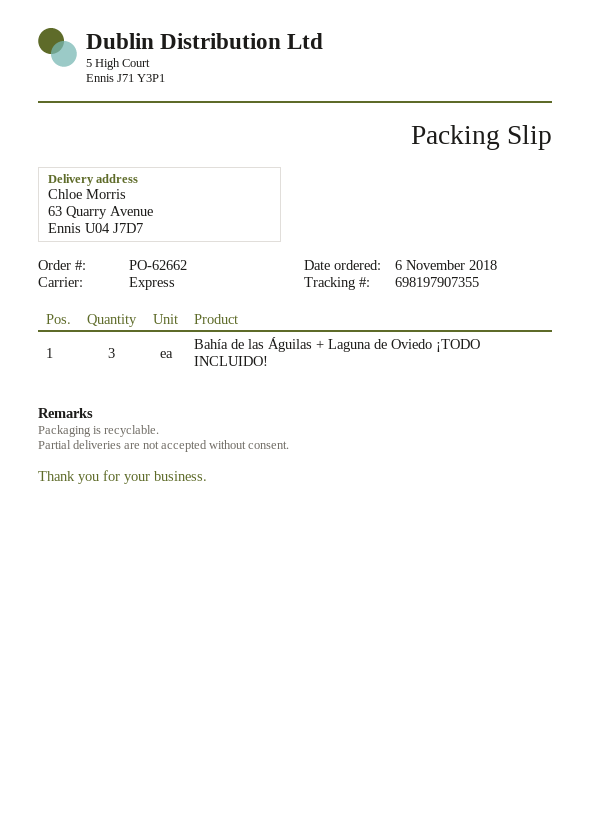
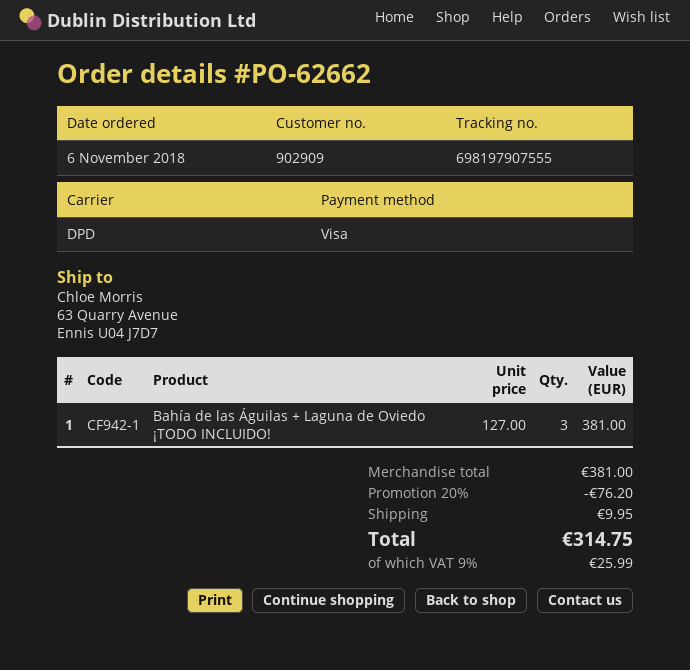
shipping method: express -> DPD
tracking number: 698197907355 -> 698197907555

